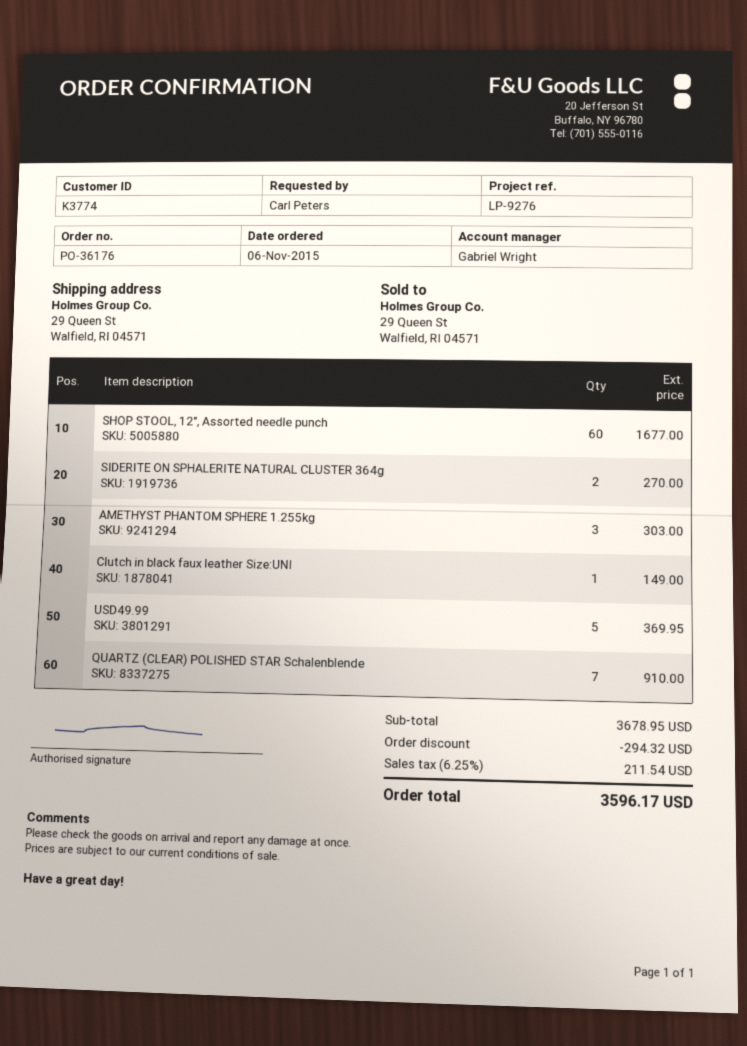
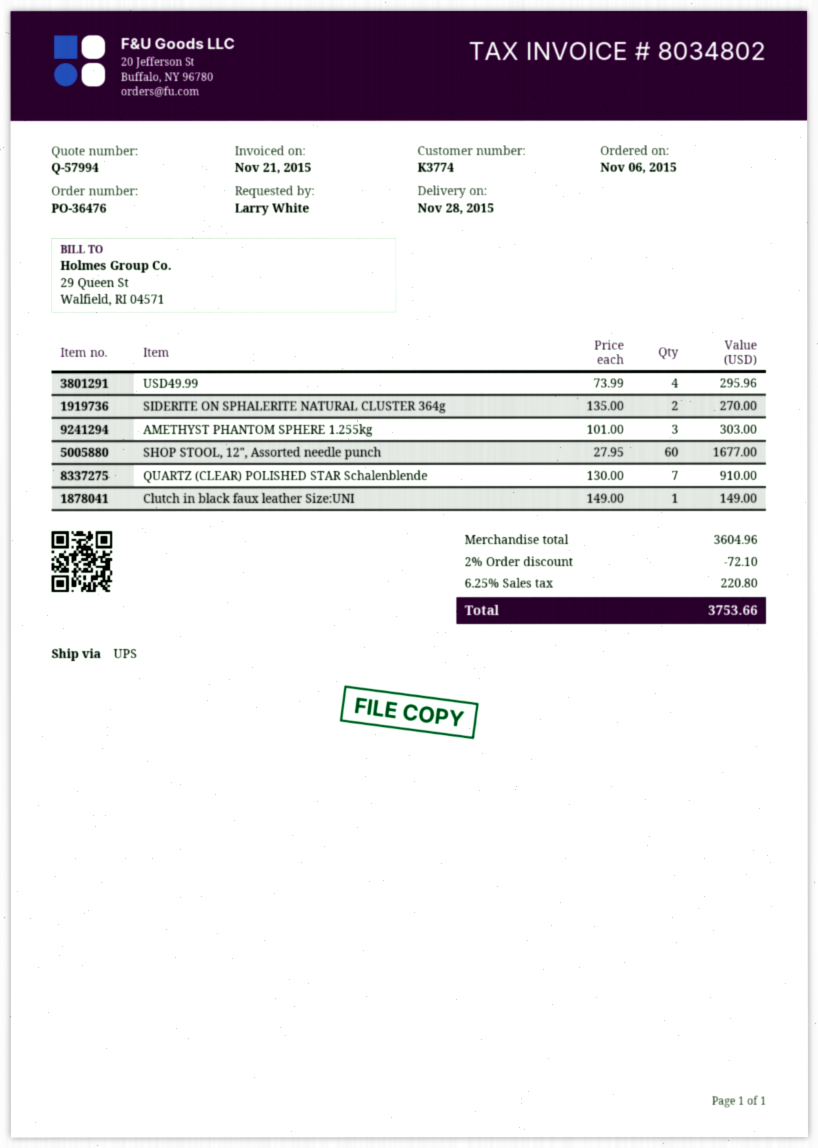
order number: PO-36176 -> PO-36476
ordered by: Carl Peters -> Larry White
USD49.99: 5 for 369.95 -> 4 for 295.96
subtotal: 3678.95 -> 3604.96
discount: 294.32 -> 72.10
tax: 6.25% = 211.54 -> 6.25% = 220.80
total: 3596.17 -> 3753.66

